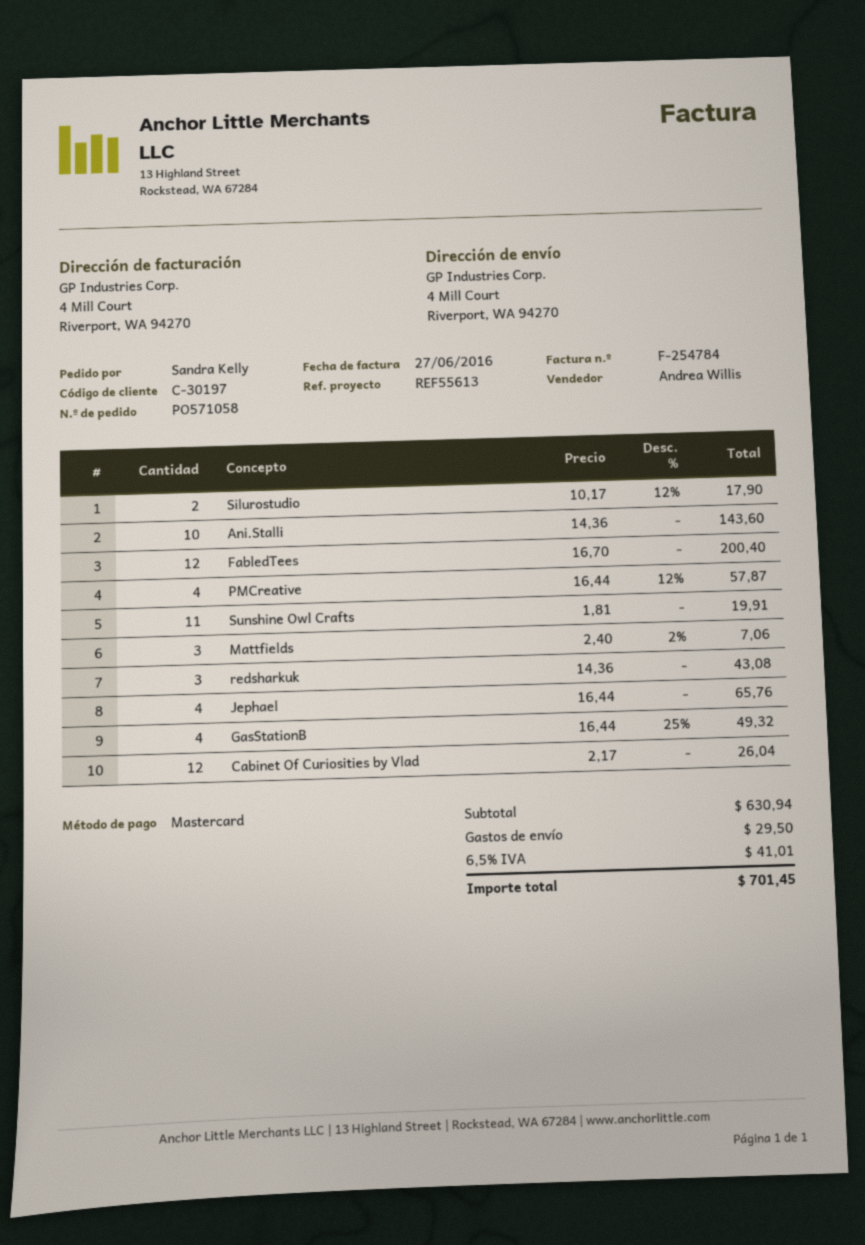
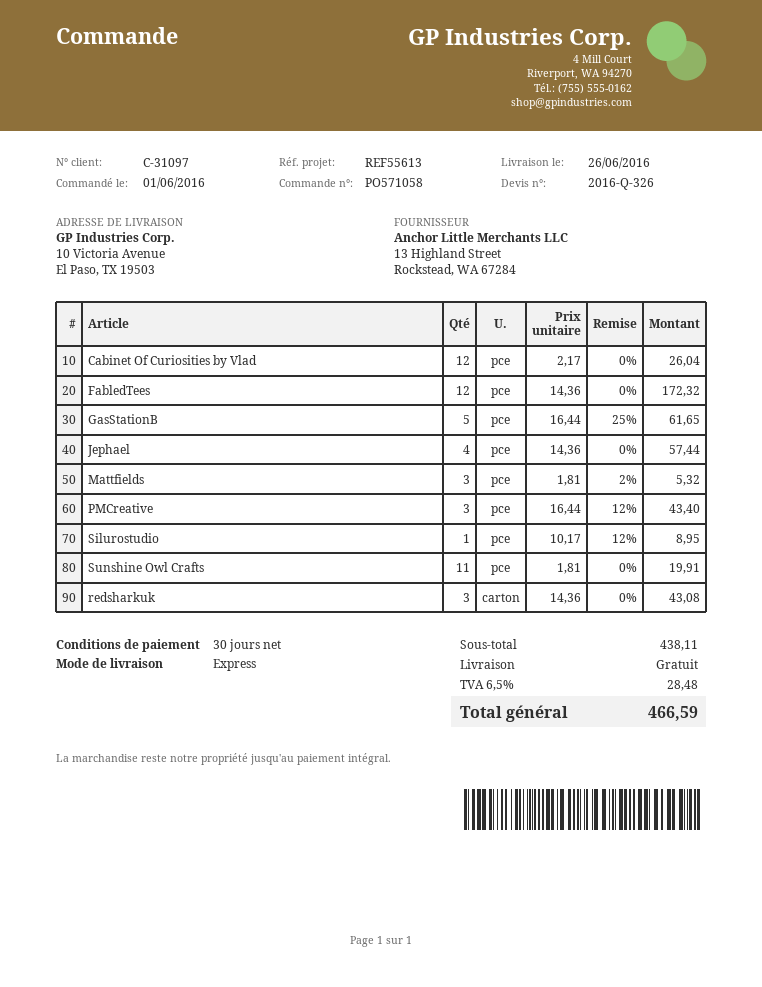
customer number: C-30197 -> C-31097
ship to: 4 Mill Court, Riverport, WA 94270 -> 10 Victoria Avenue, El Paso, TX 19503
Silurostudio: 2 x 10.17 - 12% = 17.90 -> 1 x 10.17 - 12% = 8.95
Ani.Stalli: 10 x 14.36 = 143.60 -> none
FabledTees: 12 x 16.70 = 200.40 -> 12 x 14.36 = 172.32
PMCreative: 4 x 16.44 - 12% = 57.87 -> 3 x 16.44 - 12% = 43.40
Mattfields: 3 x 2.40 - 2% = 7.06 -> 3 x 1.81 - 2% = 5.32
Jephael: 4 x 16.44 = 65.76 -> 4 x 14.36 = 57.44
GasStationB: 4 x 16.44 - 25% = 49.32 -> 5 x 16.44 - 25% = 61.65
subtotal: 630.94 -> 438.11
shipping: 29.50 -> 0.00
tax: 6.5% = 41.01 -> 6.5% = 28.48
total: 701.45 -> 466.59

